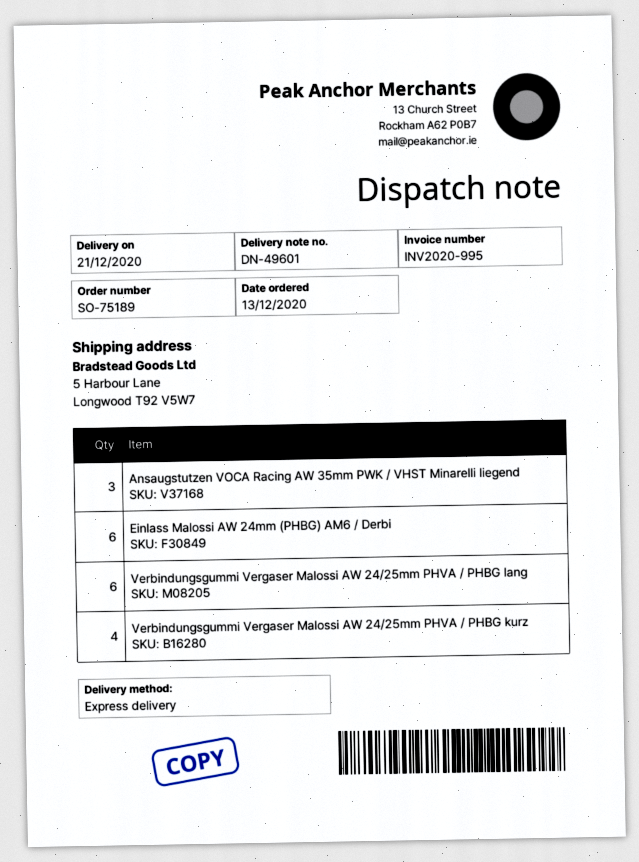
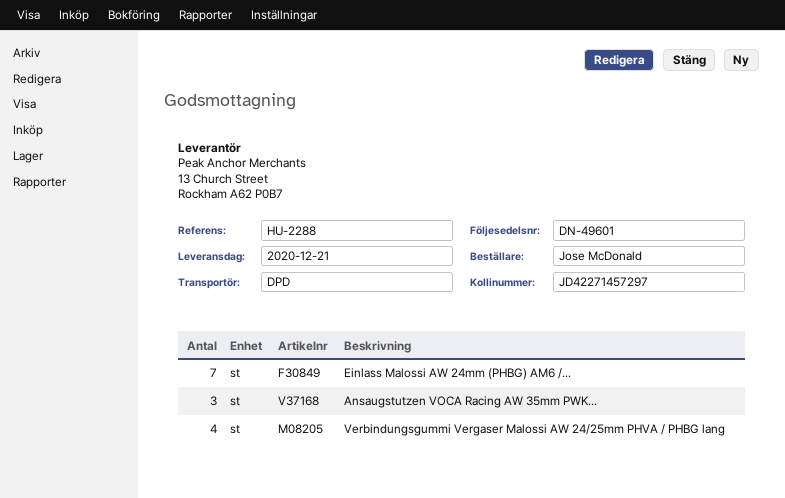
shipping method: express -> DPD
Einlass Malossi AW 24mm (PHBG) AM6 / Derbi: 6 -> 7
Verbindungsgummi Vergaser Malossi AW 24/25mm PHVA / PHBG lang: 6 -> 4
Verbindungsgummi Vergaser Malossi AW 24/25mm PHVA / PHBG kurz: 4 -> none

